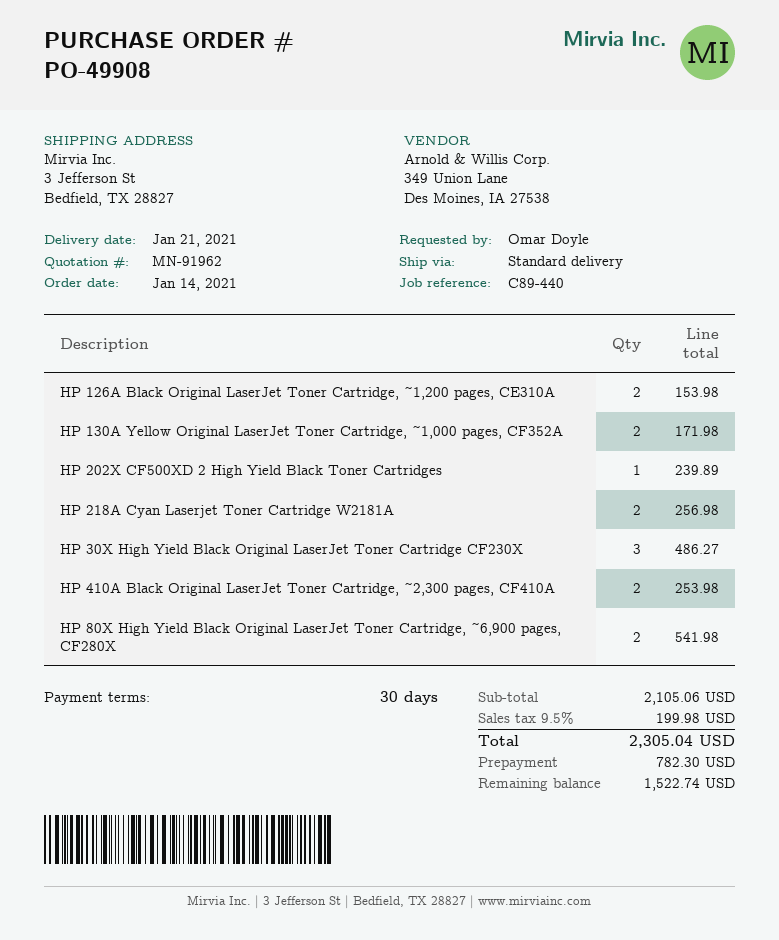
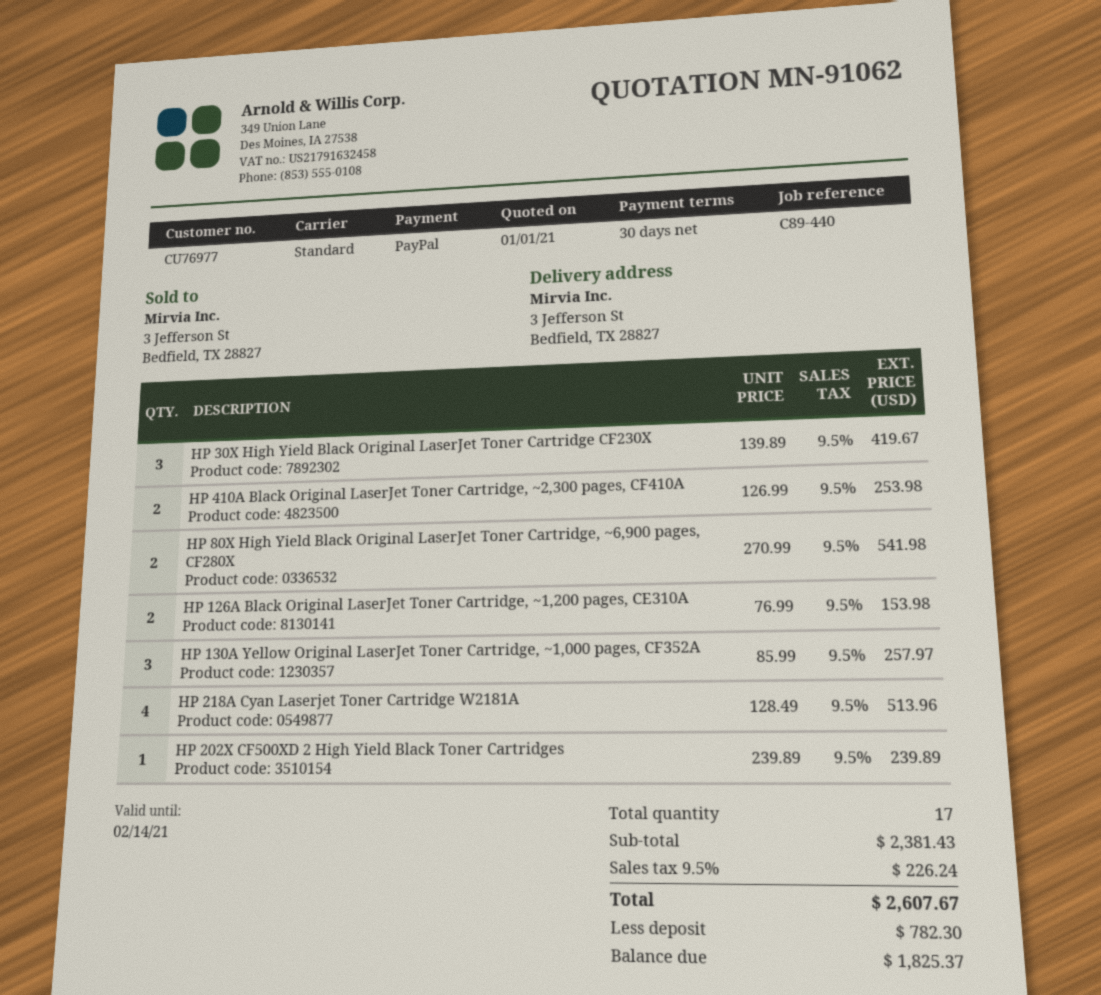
quote number: MN-91962 -> MN-91062
HP 130A Yellow Original LaserJet Toner Cartridge, ~1,000 pages, CF352A: 2 for 171.98 -> 3 for 257.97
HP 218A Cyan Laserjet Toner Cartridge W2181A: 2 for 256.98 -> 4 for 513.96
HP 30X High Yield Black Original LaserJet Toner Cartridge CF230X: 3 for 486.27 -> 3 for 419.67
subtotal: 2105.06 -> 2381.43
tax: 9.5% = 199.98 -> 9.5% = 226.24
total: 2305.04 -> 2607.67
balance: 1522.74 -> 1825.37

